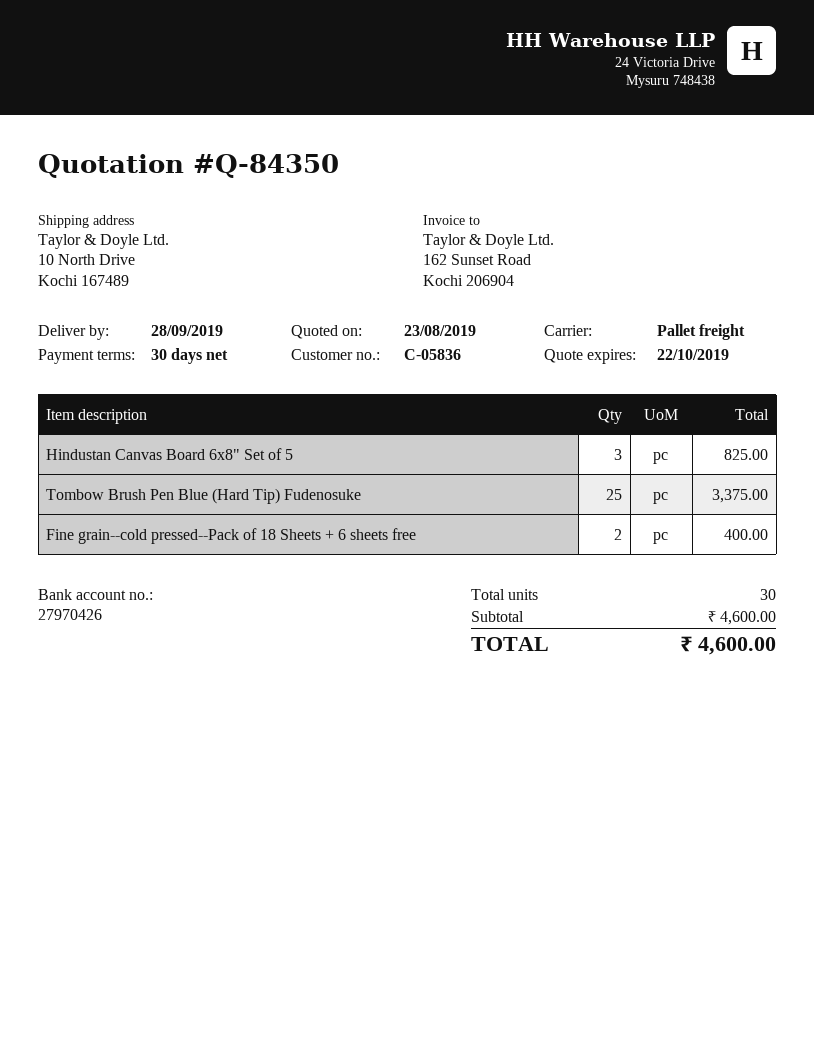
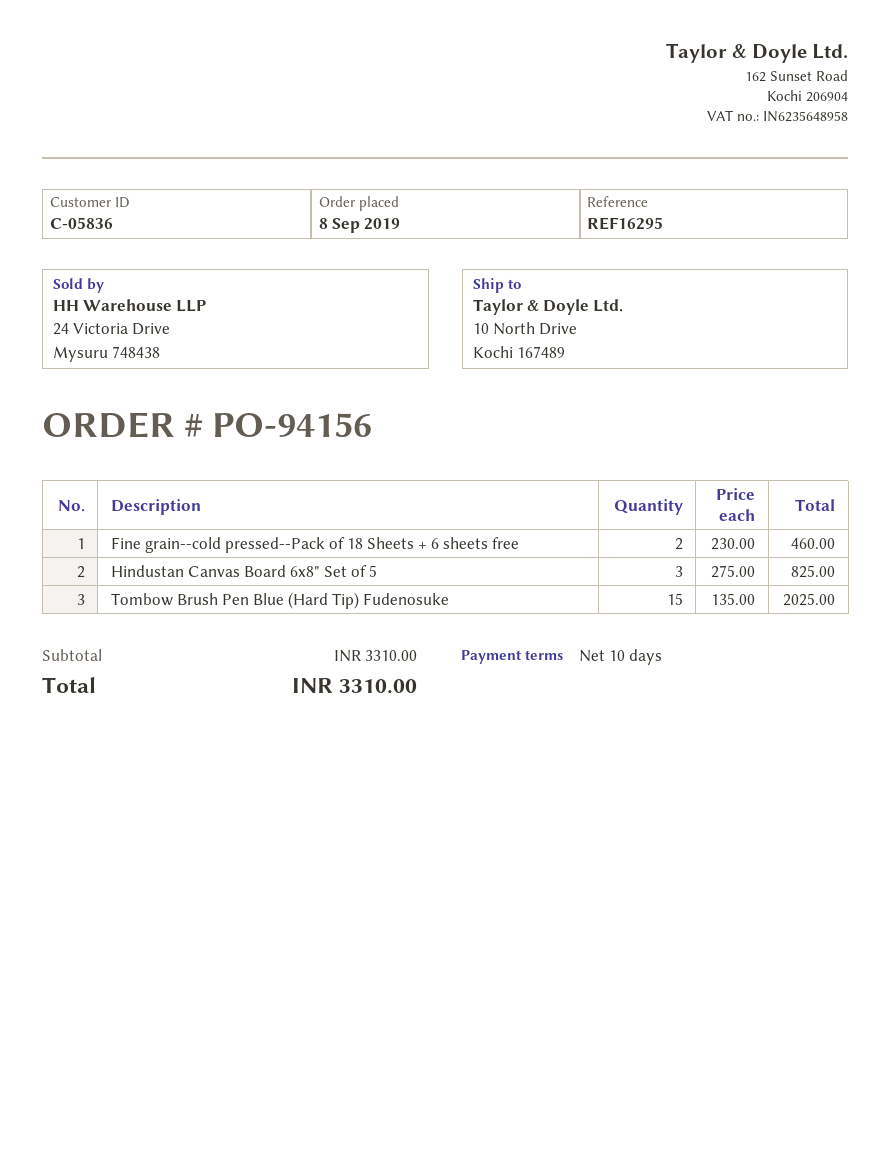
payment terms: 30 days -> 10 days
Tombow Brush Pen Blue (Hard Tip) Fudenosuke: 25 for 3375.00 -> 15 for 2025.00
Fine grain--cold pressed--Pack of 18 Sheets + 6 sheets free: 2 for 400.00 -> 2 for 460.00
subtotal: 4600.00 -> 3310.00
total: 4600.00 -> 3310.00

